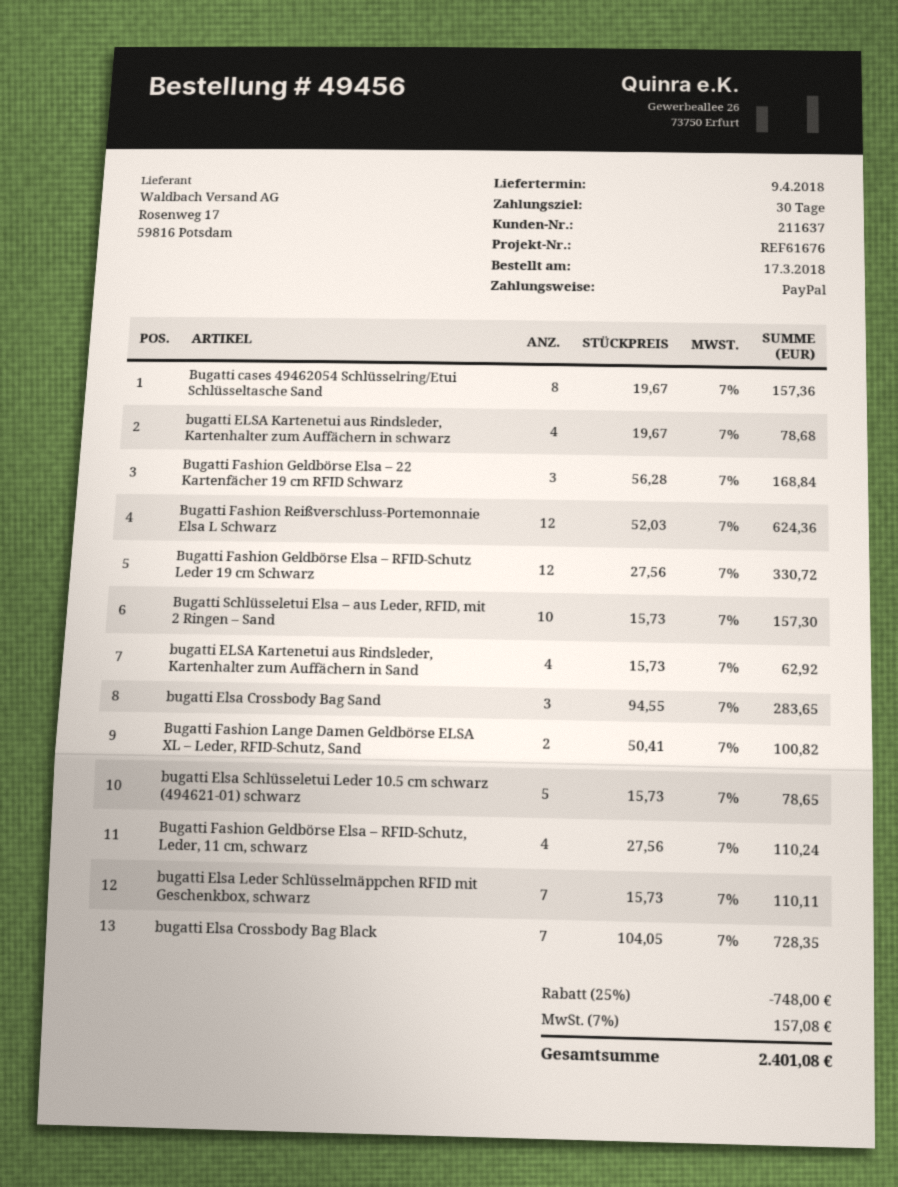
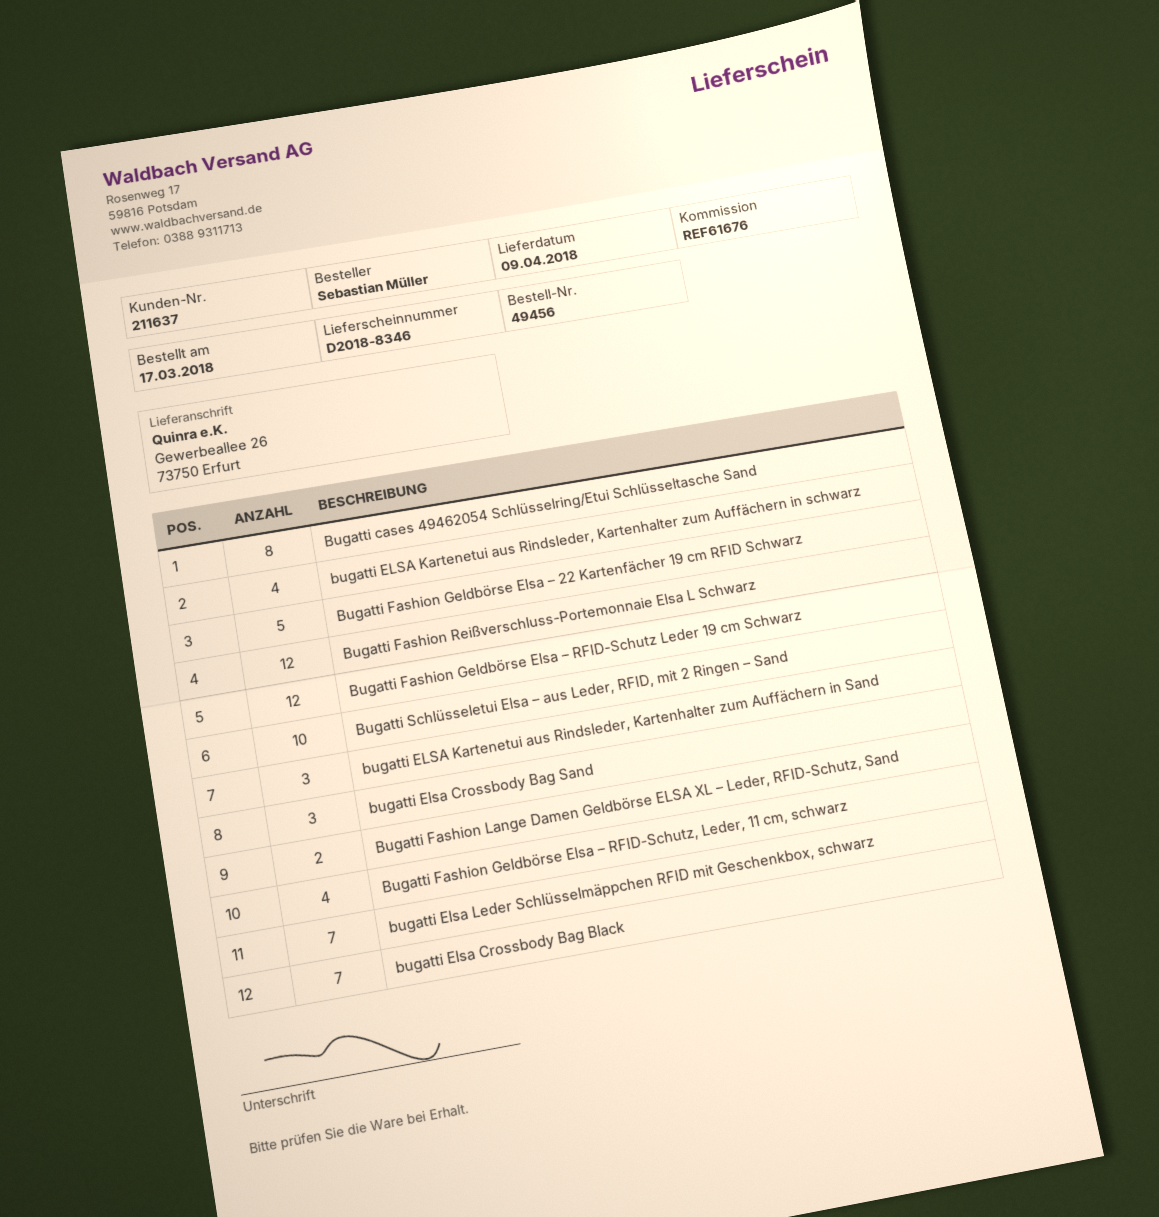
Bugatti Fashion Geldbörse Elsa – 22 Kartenfächer 19 cm RFID Schwarz: 3 -> 5
bugatti ELSA Kartenetui aus Rindsleder, Kartenhalter zum Auffächern in Sand: 4 -> 3
bugatti Elsa Schlüsseletui Leder 10.5 cm schwarz (494621-01) schwarz: 5 -> none

